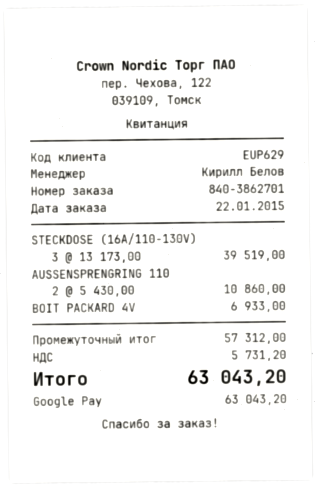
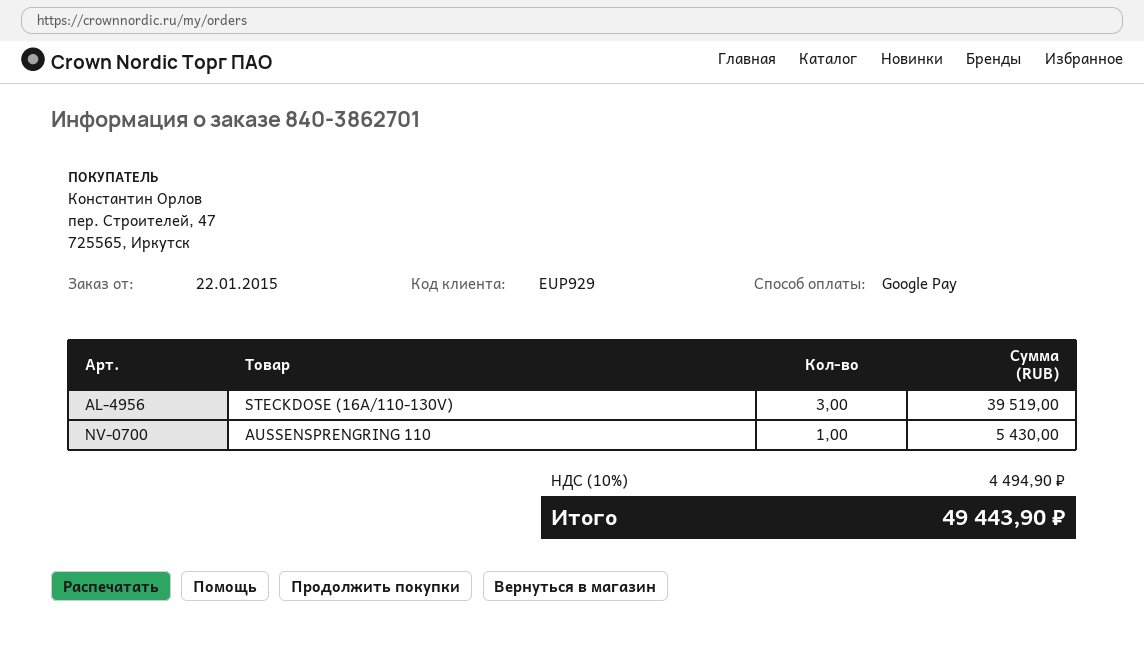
customer number: EUP629 -> EUP929
AUSSENSPRENGRING 110: 2 for 10860.00 -> 1 for 5430.00
BOIT PACKARD 4V: 1 for 6933.00 -> none
tax: 5731.20 -> 4494.90
total: 63043.20 -> 49443.90

